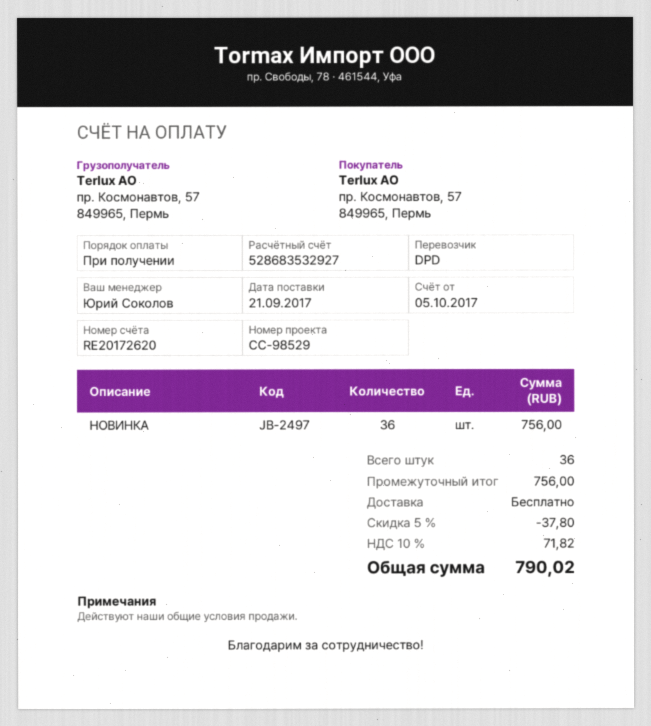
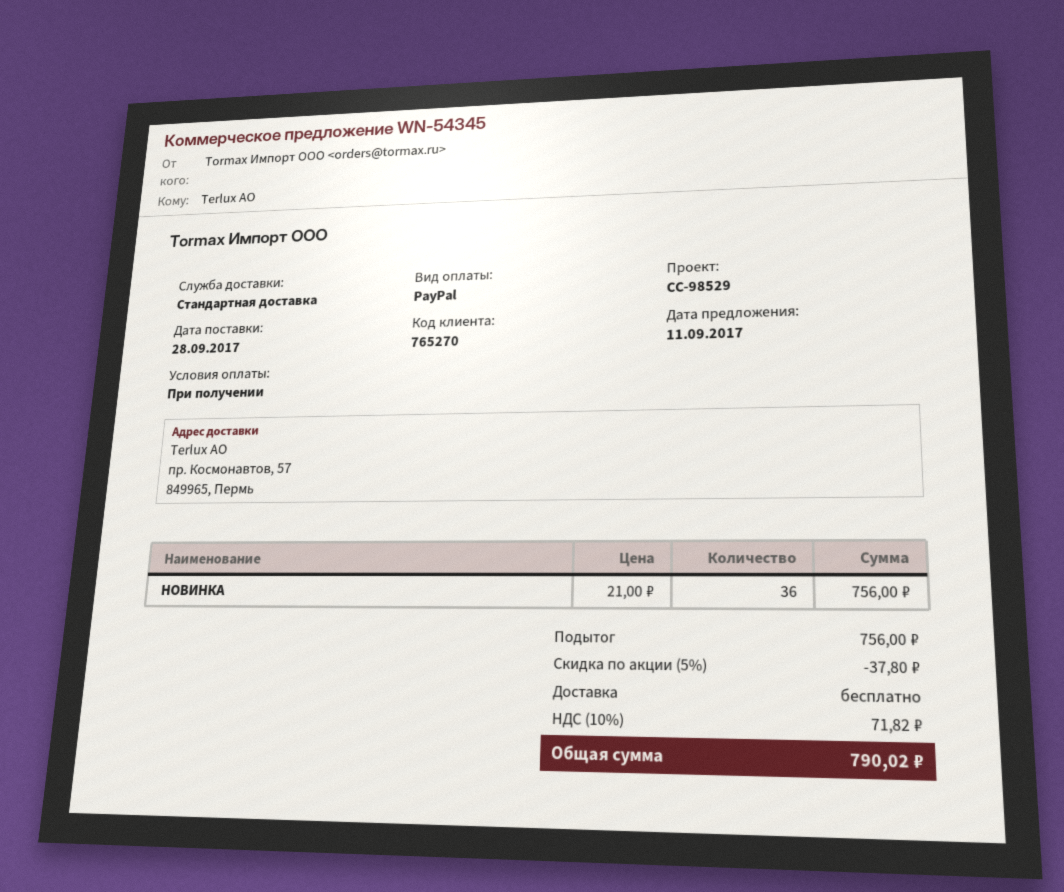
delivery date: 2017-09-21 -> 2017-09-28
shipping method: DPD -> standard

